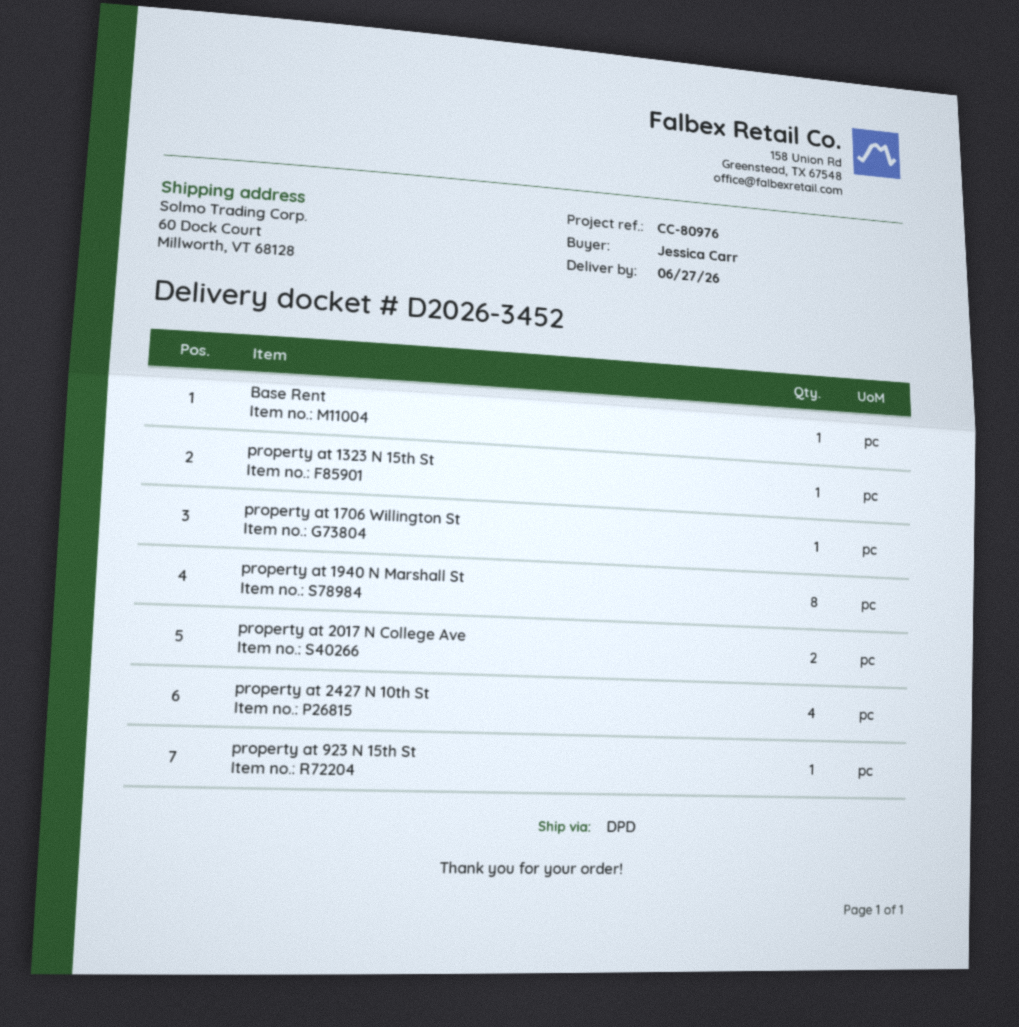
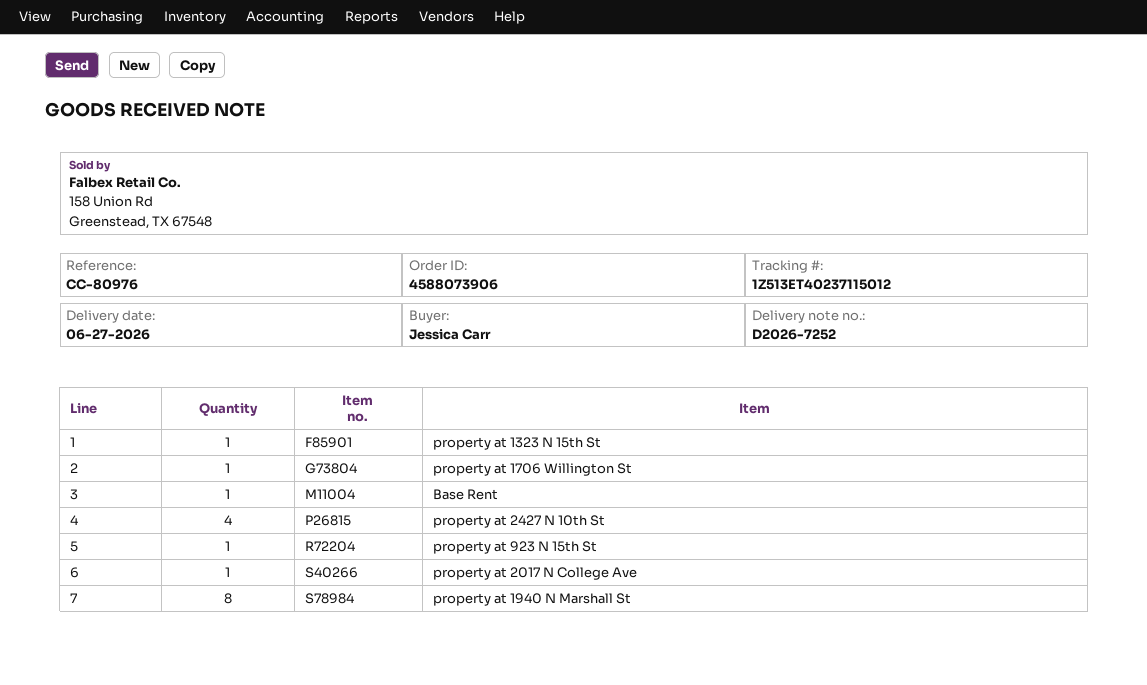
delivery note number: D2026-3452 -> D2026-7252
property at 2017 N College Ave: 2 -> 1

